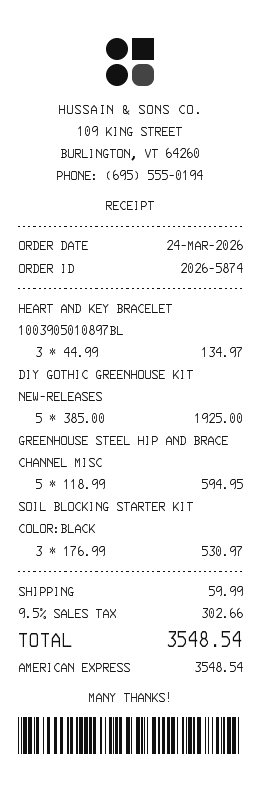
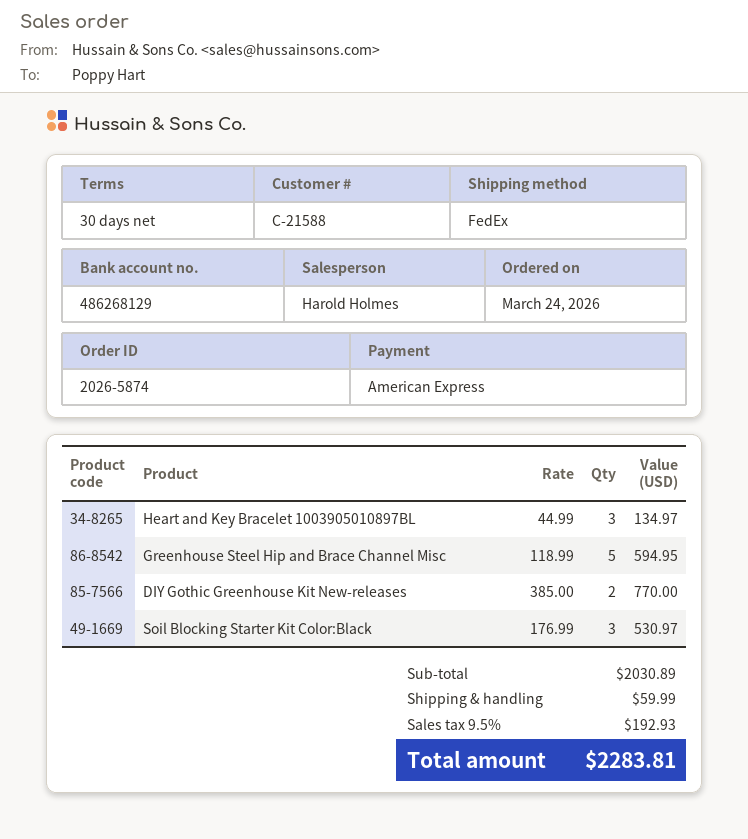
DIY GOTHIC GREENHOUSE KIT NEW-RELEASES: 5 x 385.00 = 1925.00 -> 2 x 385.00 = 770.00
tax: 9.5% = 302.66 -> 9.5% = 192.93
total: 3548.54 -> 2283.81

